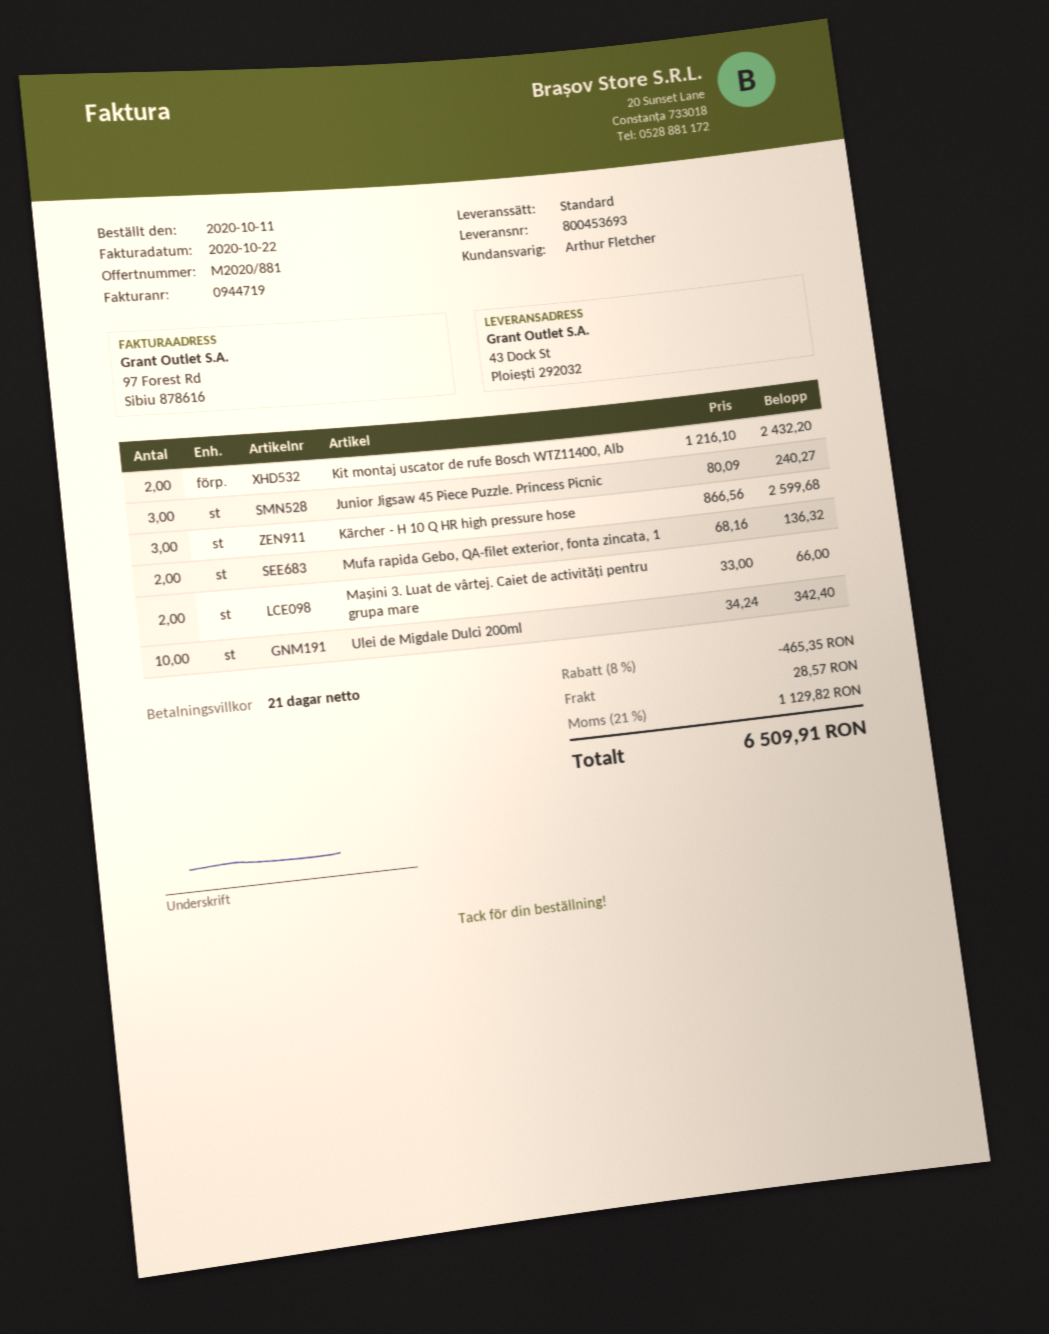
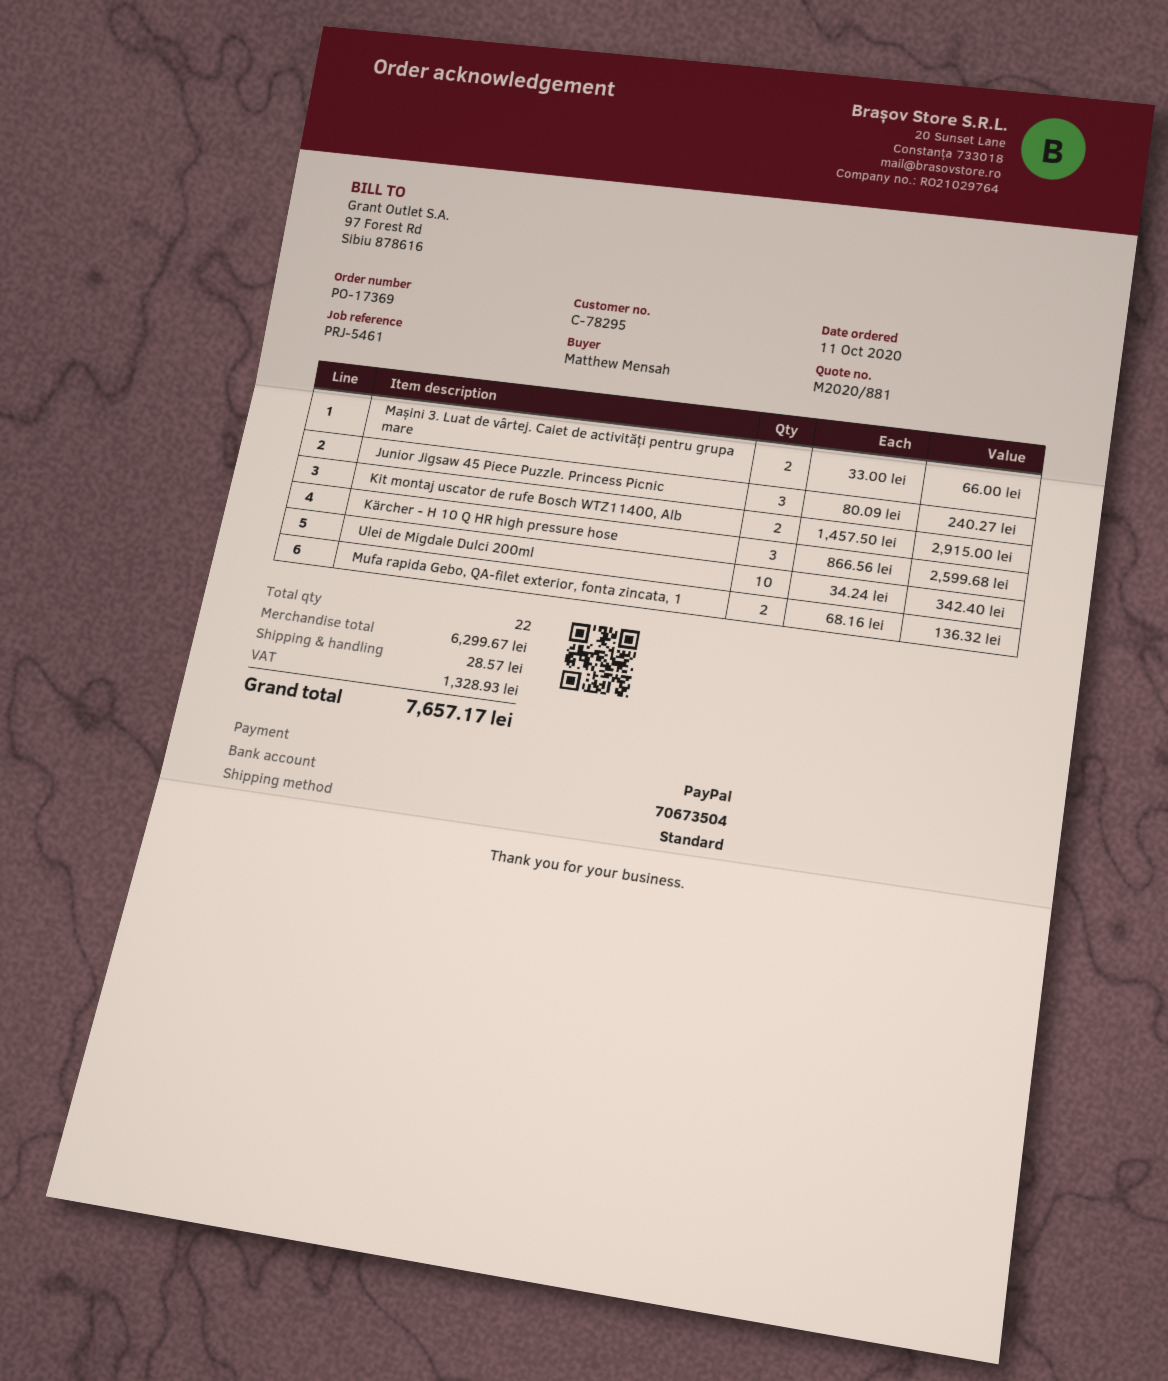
Kit montaj uscator de rufe Bosch WTZ11400, Alb: 2 x 1216.10 = 2432.20 -> 2 x 1457.50 = 2915.00
discount: 8% = 465.35 -> none
tax: 1129.82 -> 1328.93
total: 6509.91 -> 7657.17

